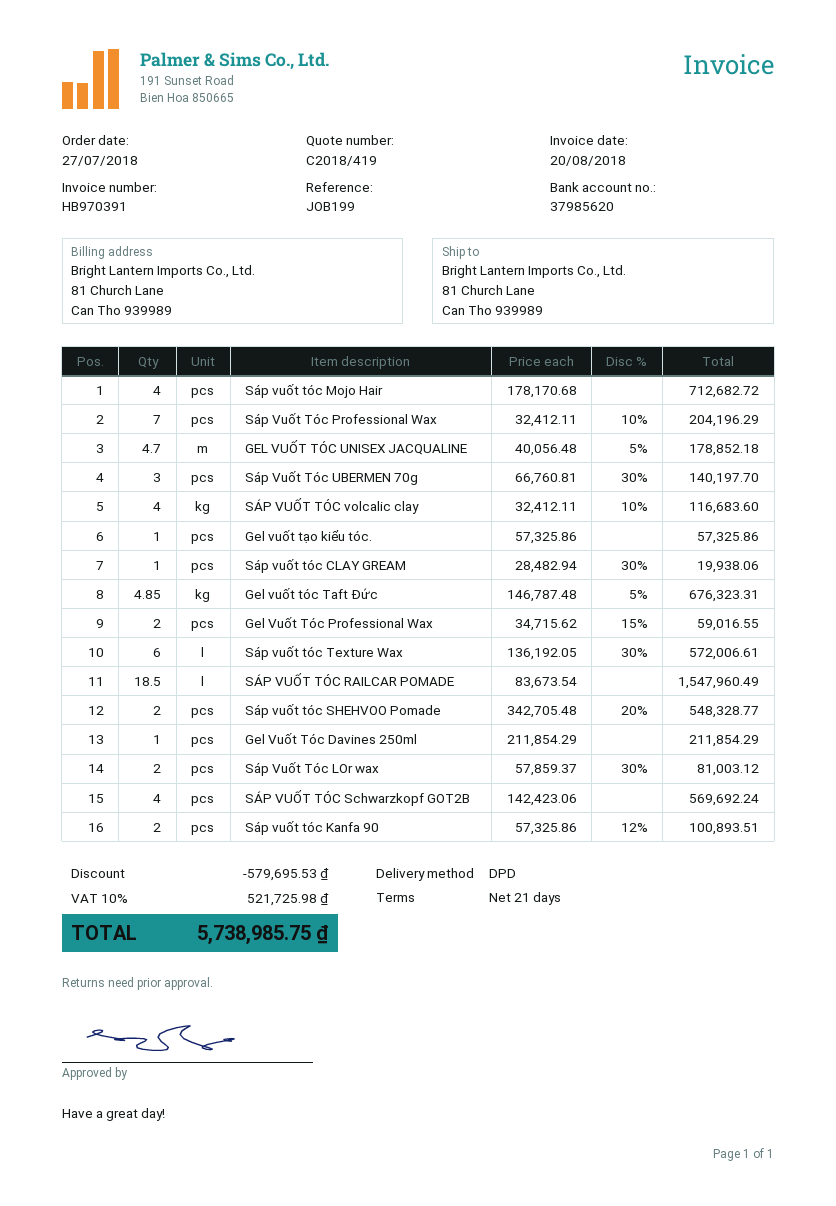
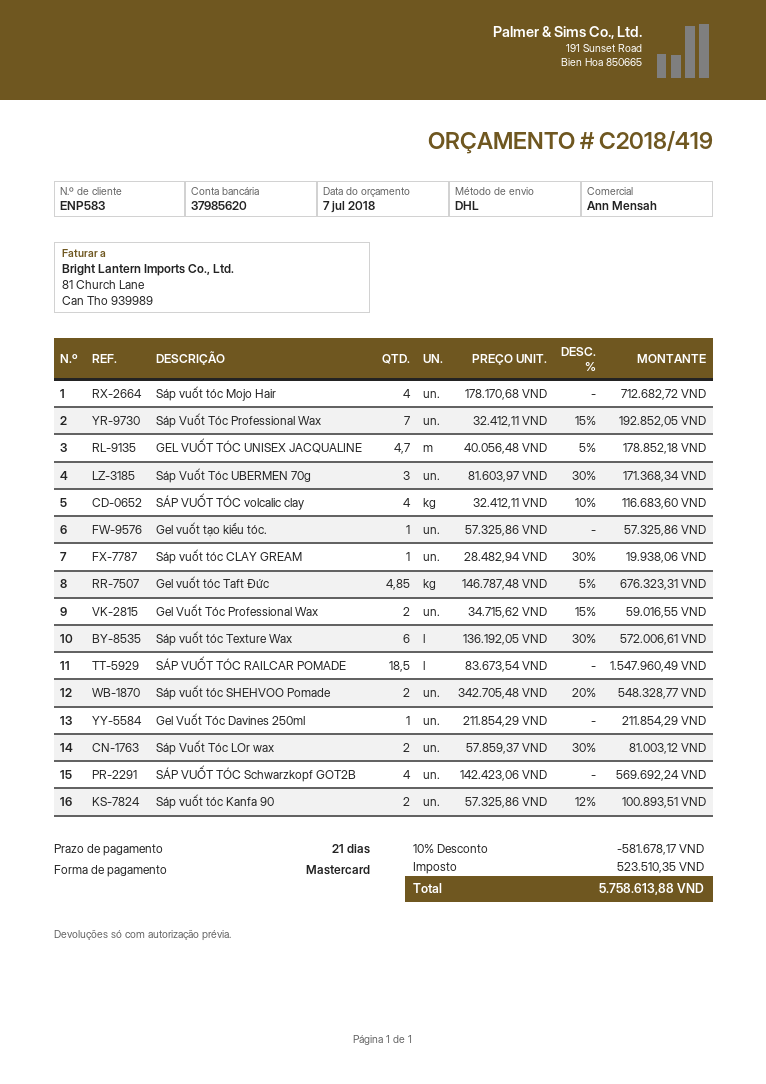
shipping method: DPD -> DHL
Sáp Vuốt Tóc Professional Wax: 7 x 32412.11 - 10% = 204196.29 -> 7 x 32412.11 - 15% = 192852.05
Sáp Vuốt Tóc UBERMEN 70g: 3 x 66760.81 - 30% = 140197.70 -> 3 x 81603.97 - 30% = 171368.34
discount: 579695.53 -> 581678.17
tax: 521725.98 -> 523510.35
total: 5738985.75 -> 5758613.88

